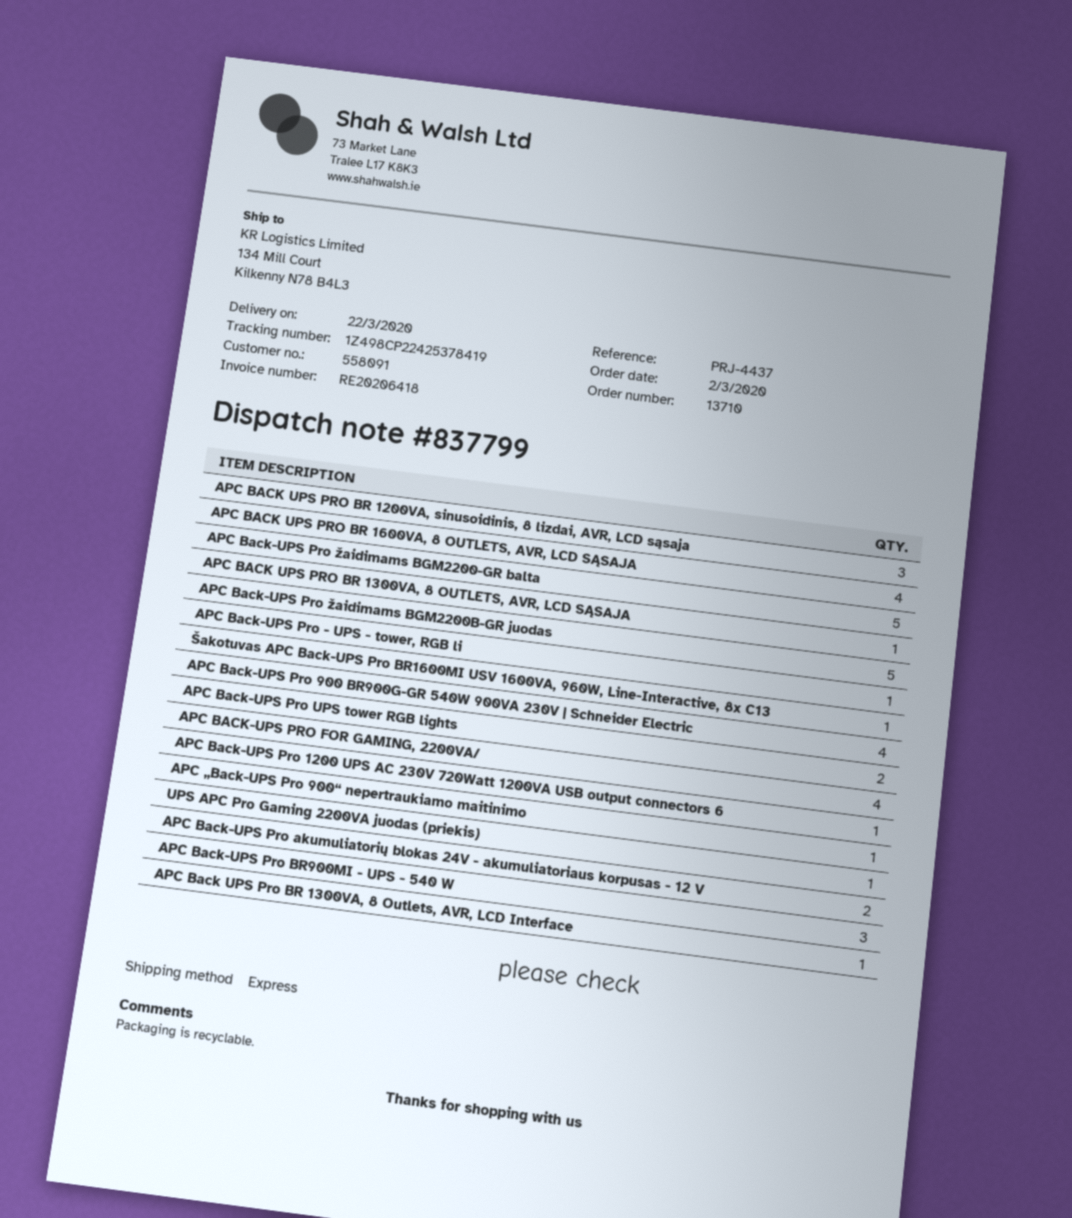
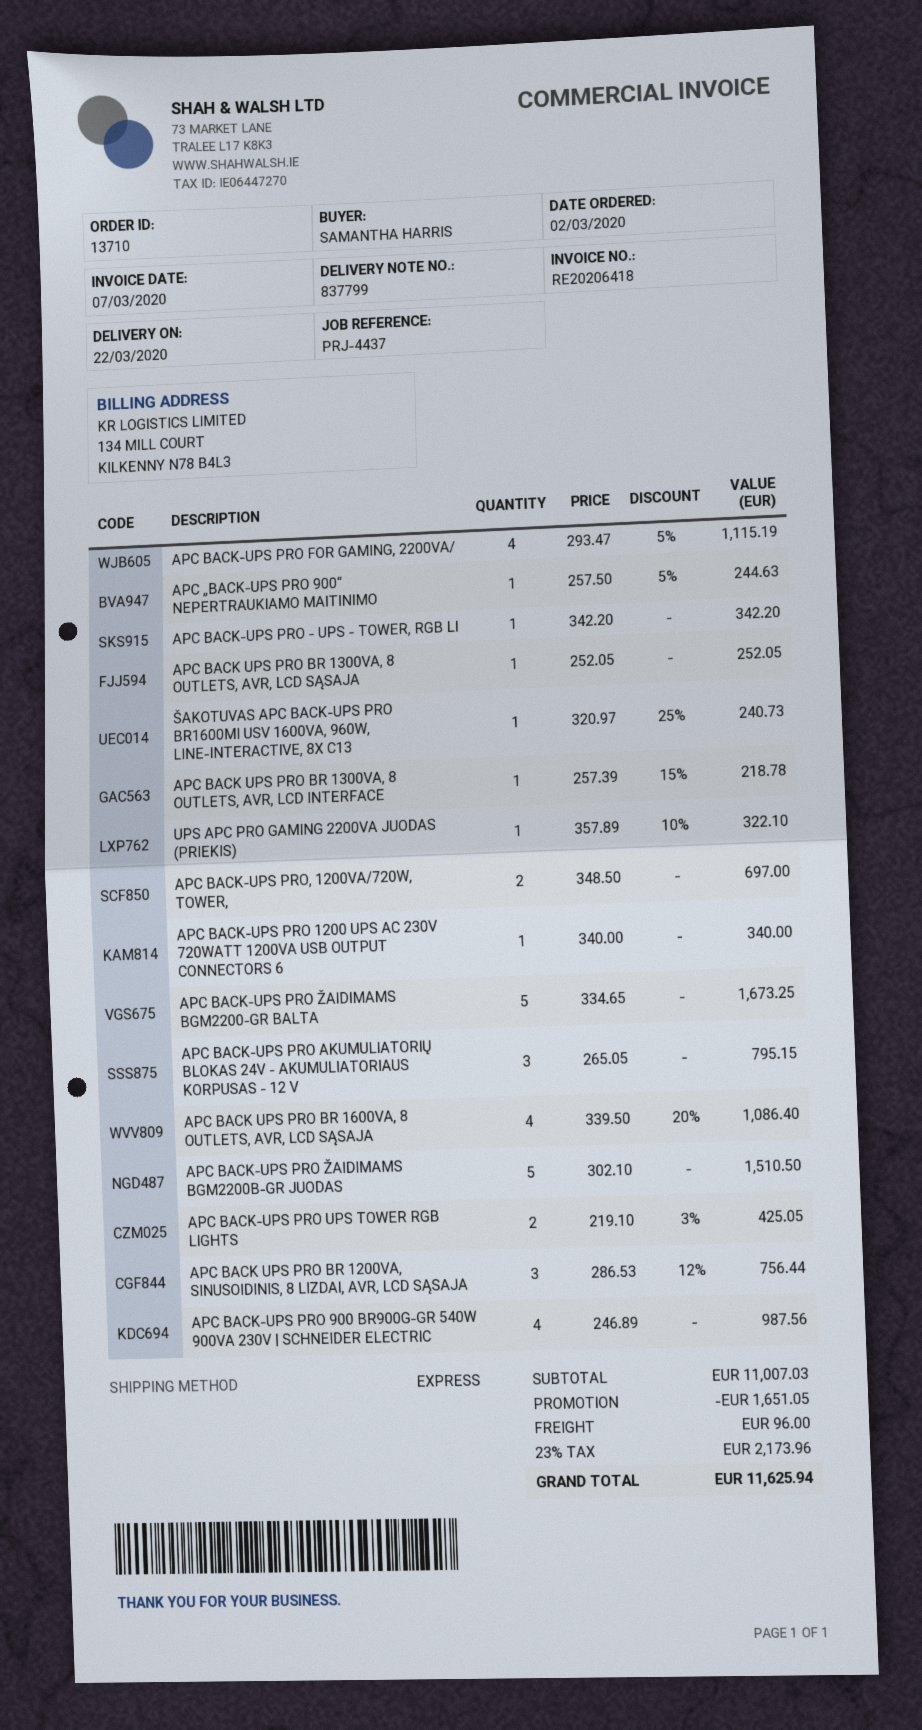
APC Back-UPS Pro akumuliatorių blokas 24V - akumuliatoriaus korpusas - 12 V: 2 -> 3
APC Back-UPS Pro BR900MI - UPS - 540 W: 3 -> none
APC BACK-UPS PRO, 1200VA/720W, TOWER,: none -> 2

